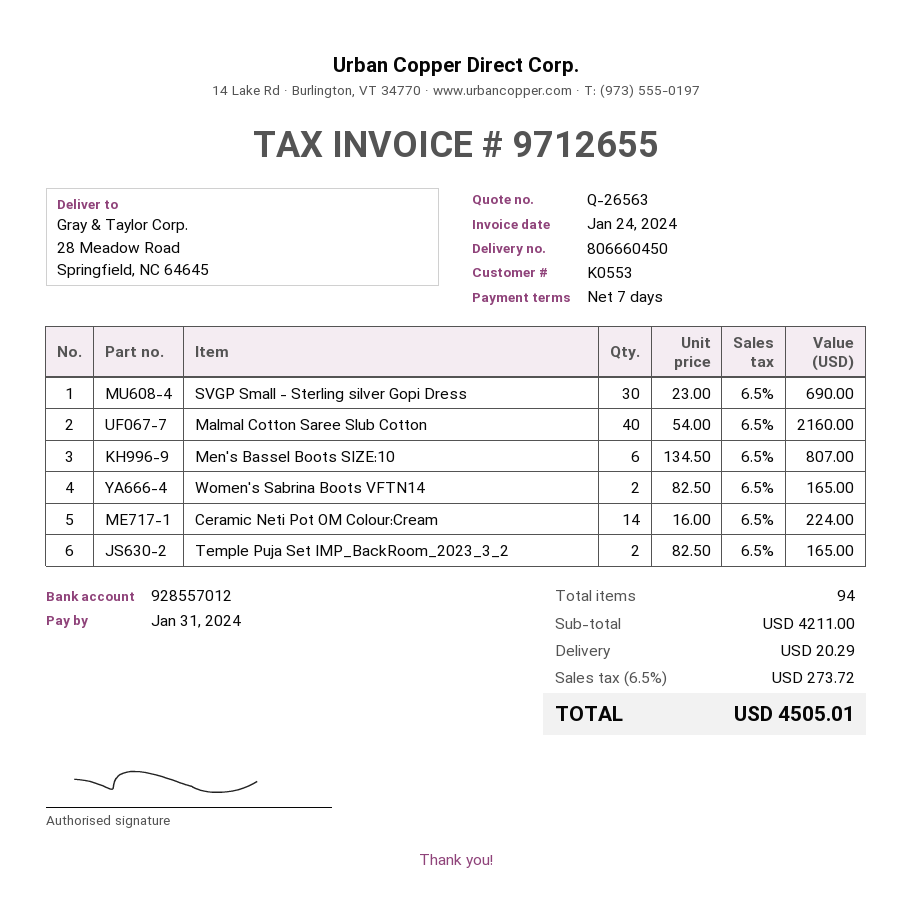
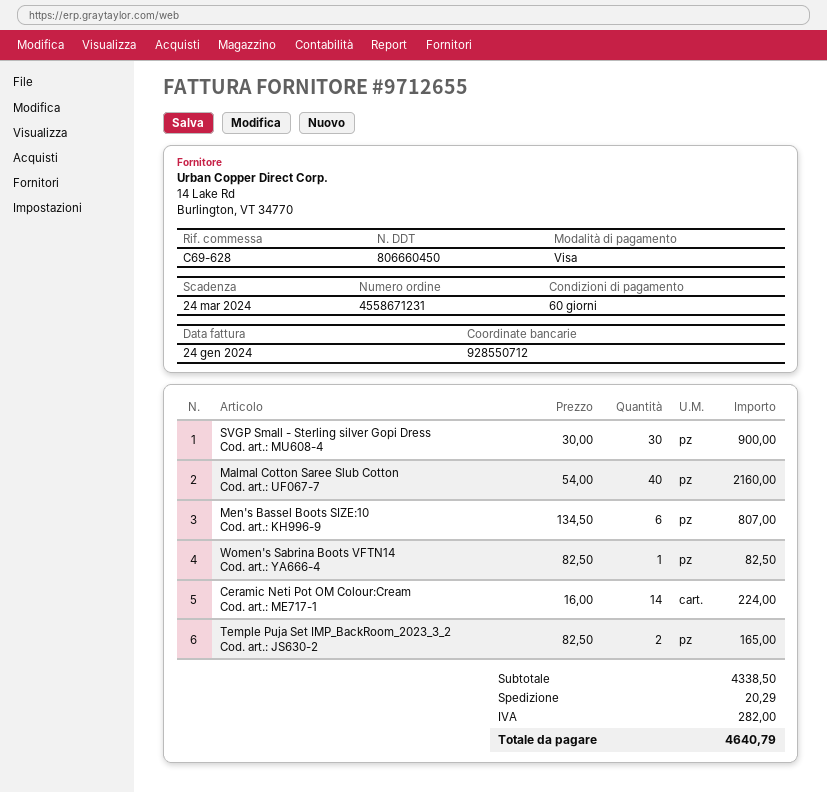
payment terms: 7 days -> 60 days
due date: 2024-01-31 -> 2024-03-24
bank account: 928557012 -> 928550712
SVGP Small - Sterling silver Gopi Dress: 30 x 23.00 = 690.00 -> 30 x 30.00 = 900.00
Women's Sabrina Boots VFTN14: 2 x 82.50 = 165.00 -> 1 x 82.50 = 82.50
subtotal: 4211.00 -> 4338.50
tax: 273.72 -> 282.00
total: 4505.01 -> 4640.79

